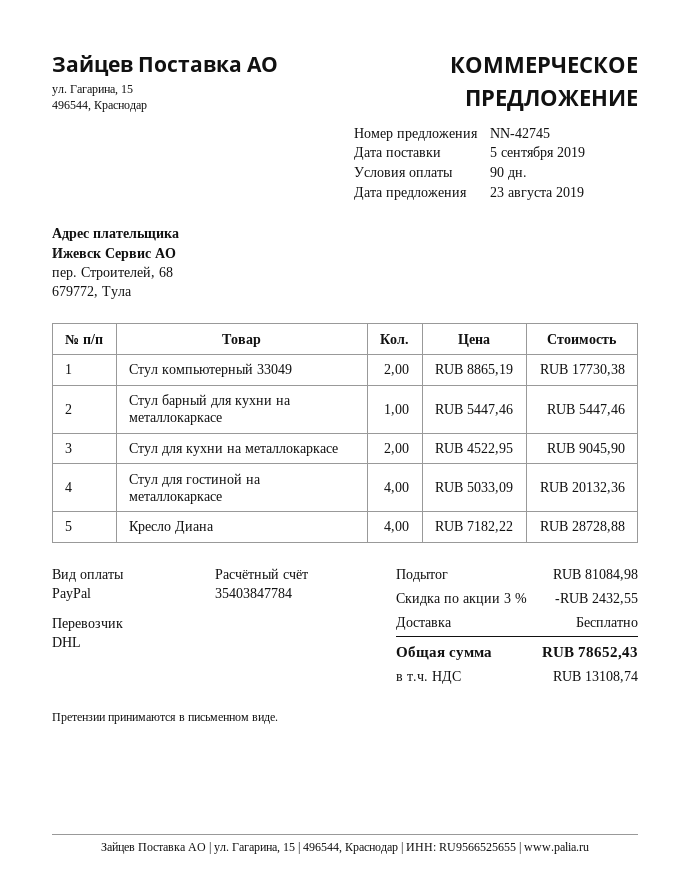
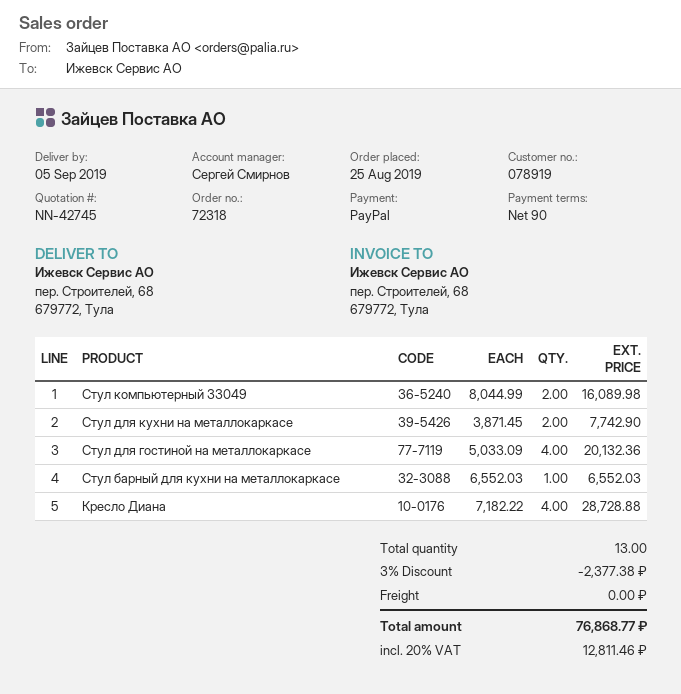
Стул компьютерный 33049: 2 x 8865.19 = 17730.38 -> 2 x 8044.99 = 16089.98
Стул барный для кухни на металлокаркасе: 1 x 5447.46 = 5447.46 -> 1 x 6552.03 = 6552.03
Стул для кухни на металлокаркасе: 2 x 4522.95 = 9045.90 -> 2 x 3871.45 = 7742.90
discount: 3% = 2432.55 -> 3% = 2377.38
tax: 13108.74 -> 12811.46
total: 78652.43 -> 76868.77

